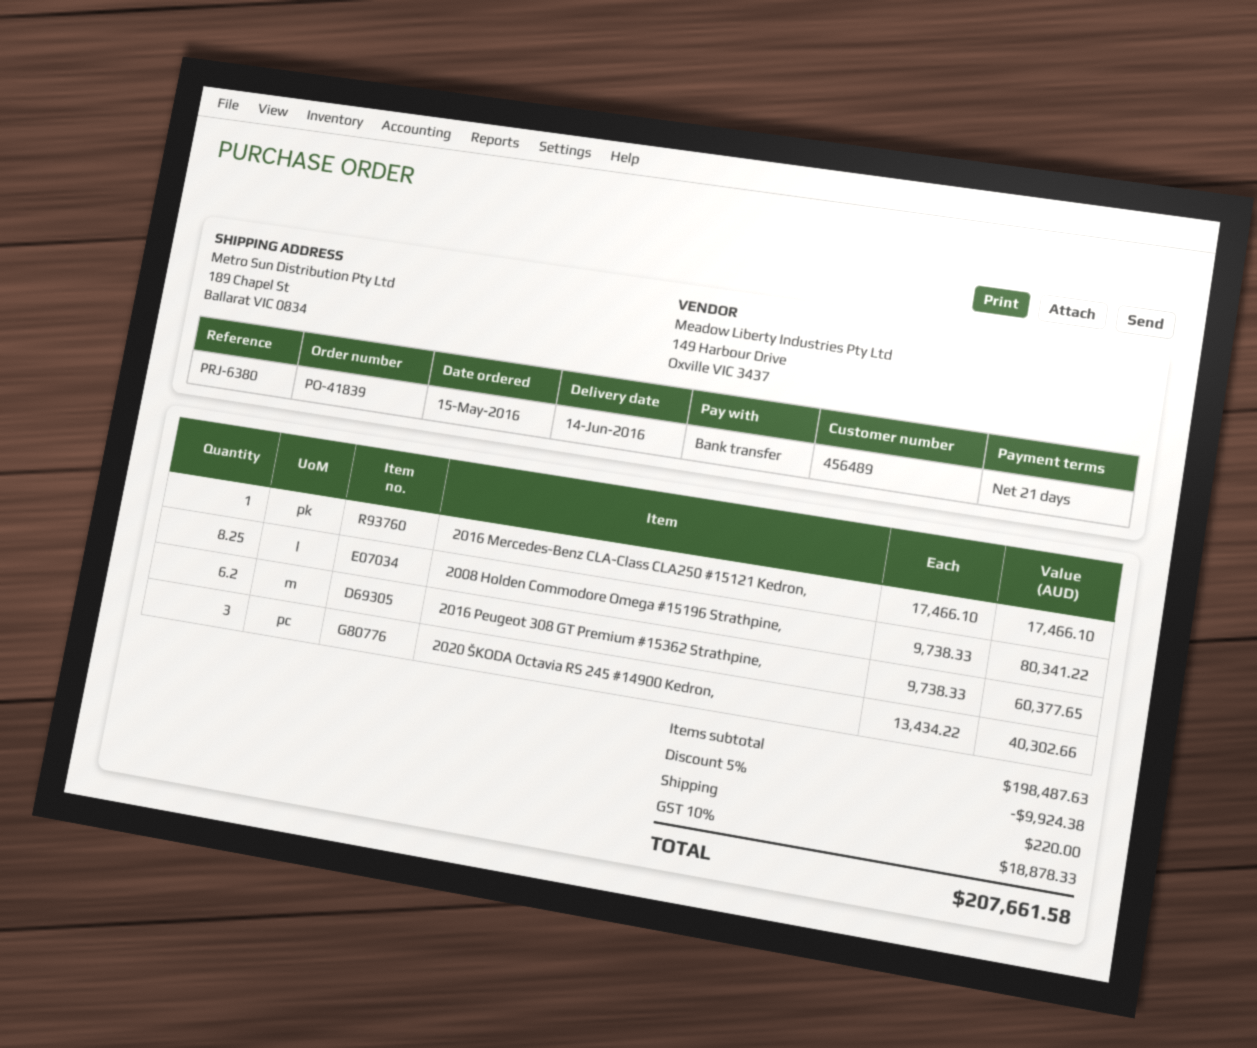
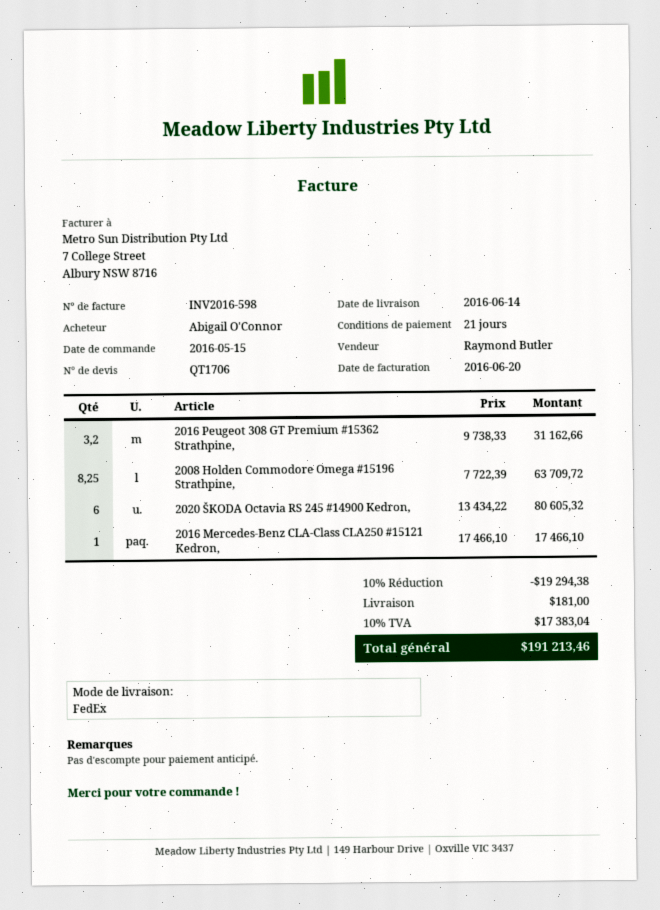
2008 Holden Commodore Omega #15196 Strathpine,: 8.25 x 9738.33 = 80341.22 -> 8.25 x 7722.39 = 63709.72
2016 Peugeot 308 GT Premium #15362 Strathpine,: 6.2 x 9738.33 = 60377.65 -> 3.2 x 9738.33 = 31162.66
2020 ŠKODA Octavia RS 245 #14900 Kedron,: 3 x 13434.22 = 40302.66 -> 6 x 13434.22 = 80605.32
discount: 5% = 9924.38 -> 10% = 19294.38
shipping: 220.00 -> 181.00
tax: 10% = 18878.33 -> 10% = 17383.04
total: 207661.58 -> 191213.46

